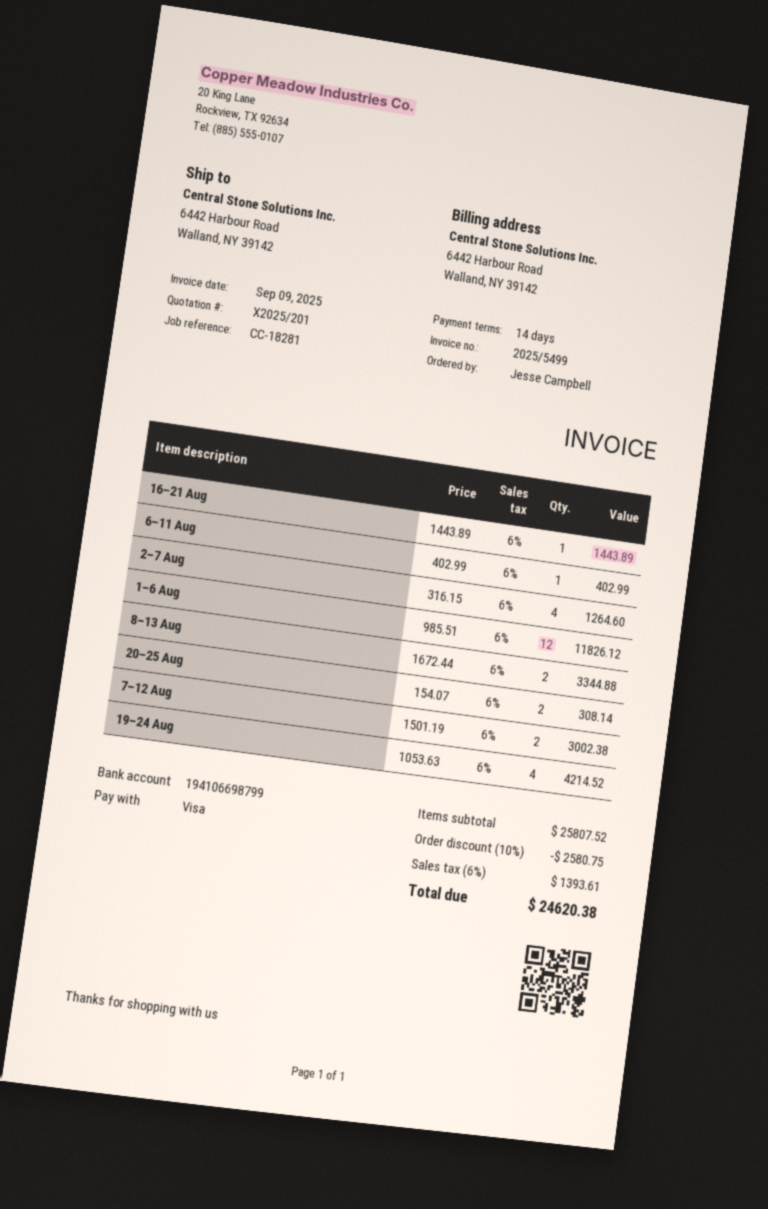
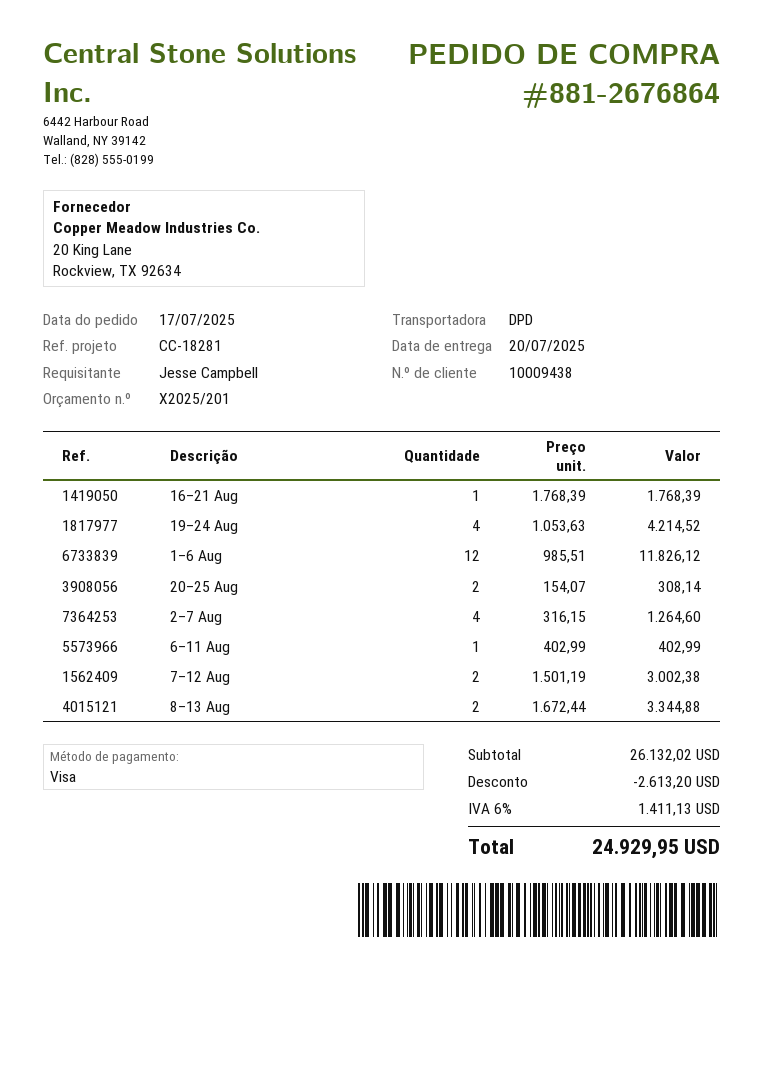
16–21 Aug: 1 x 1443.89 = 1443.89 -> 1 x 1768.39 = 1768.39
subtotal: 25807.52 -> 26132.02
discount: 2580.75 -> 2613.20
tax: 6% = 1393.61 -> 6% = 1411.13
total: 24620.38 -> 24929.95

